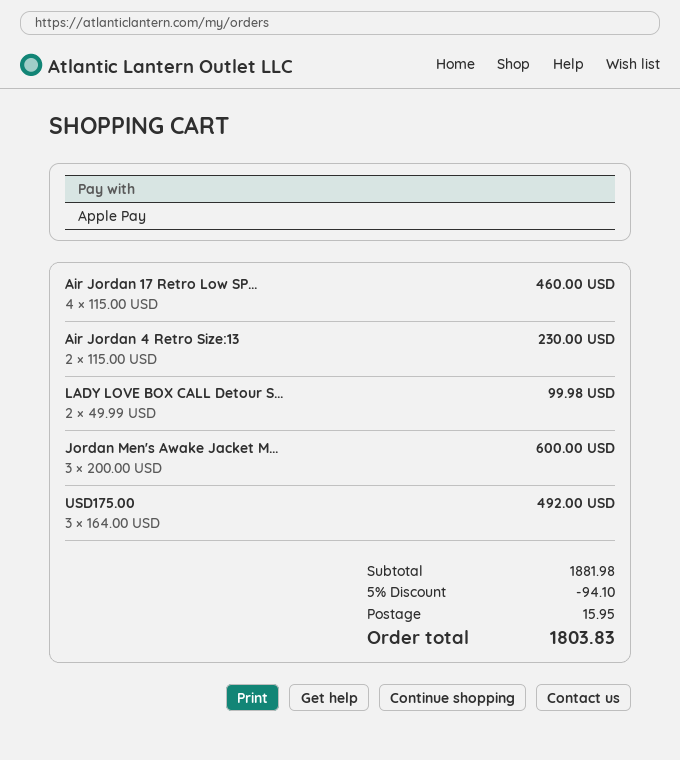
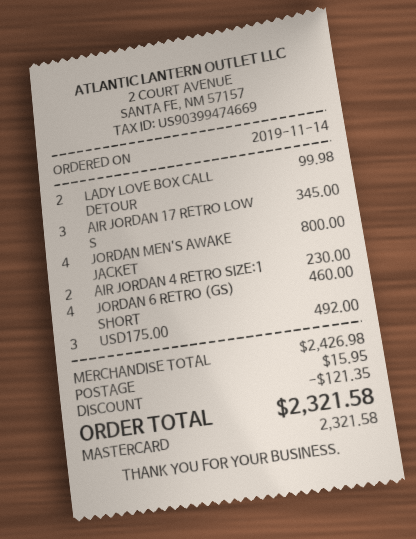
payment method: Apple Pay -> Mastercard
Air Jordan 17 Retro Low SP...: 4 for 460.00 -> 3 for 345.00
Jordan Men's Awake Jacket M...: 3 for 600.00 -> 4 for 800.00
JORDAN 6 RETRO (GS) SHORT: none -> 4 for 460.00
subtotal: 1881.98 -> 2426.98
discount: 94.10 -> 121.35
total: 1803.83 -> 2321.58

